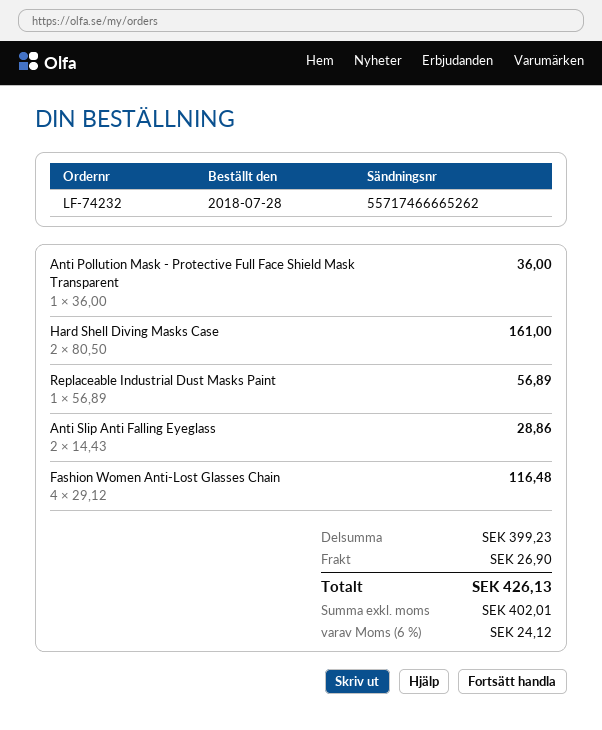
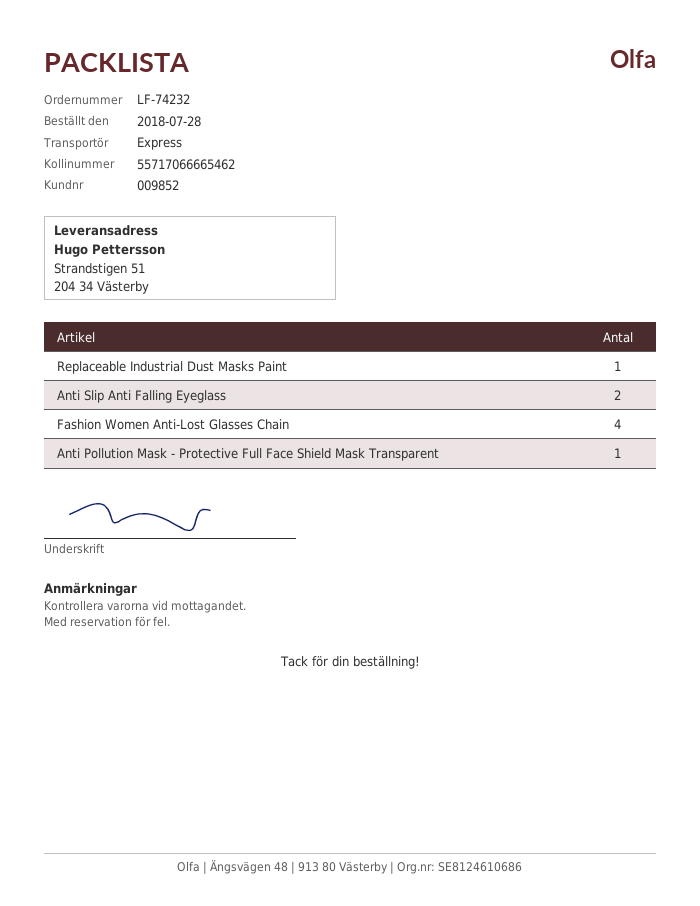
tracking number: 55717466665262 -> 55717066665462
Hard Shell Diving Masks Case: 2 -> none

